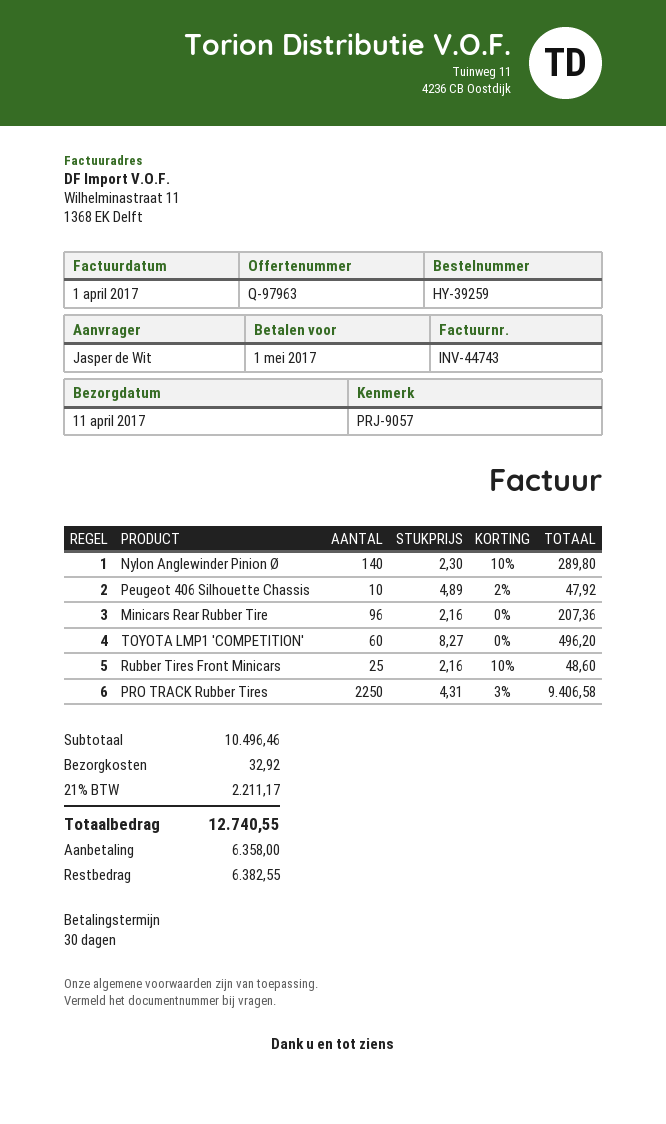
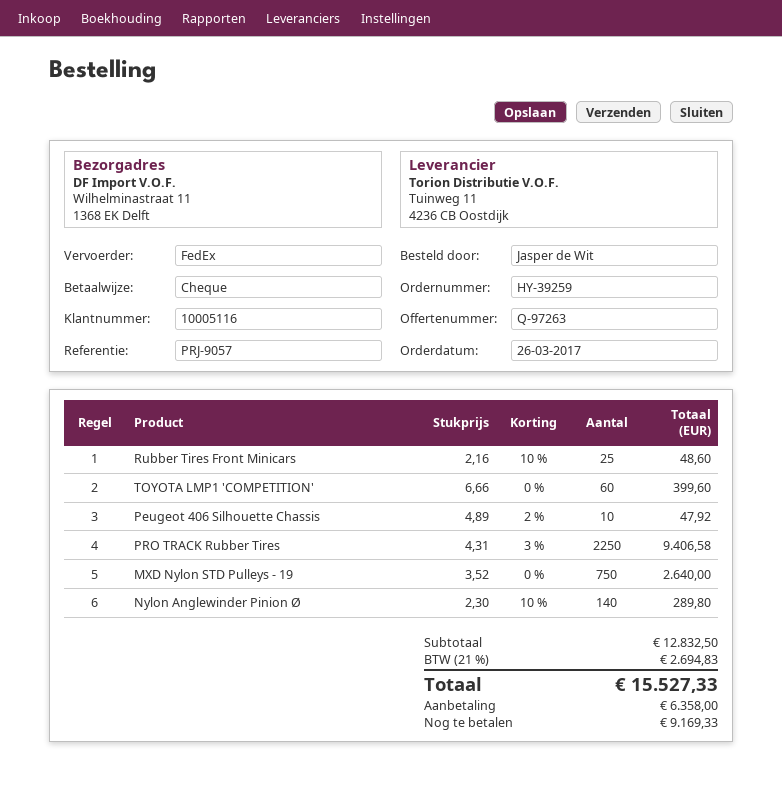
quote number: Q-97963 -> Q-97263
Minicars Rear Rubber Tire: 96 x 2.16 = 207.36 -> none
TOYOTA LMP1 'COMPETITION': 60 x 8.27 = 496.20 -> 60 x 6.66 = 399.60
MXD Nylon STD Pulleys - 19: none -> 750 x 3.52 = 2640.00
subtotal: 10496.46 -> 12832.50
shipping: 32.92 -> none
tax: 21% = 2211.17 -> 21% = 2694.83
total: 12740.55 -> 15527.33
balance: 6382.55 -> 9169.33

